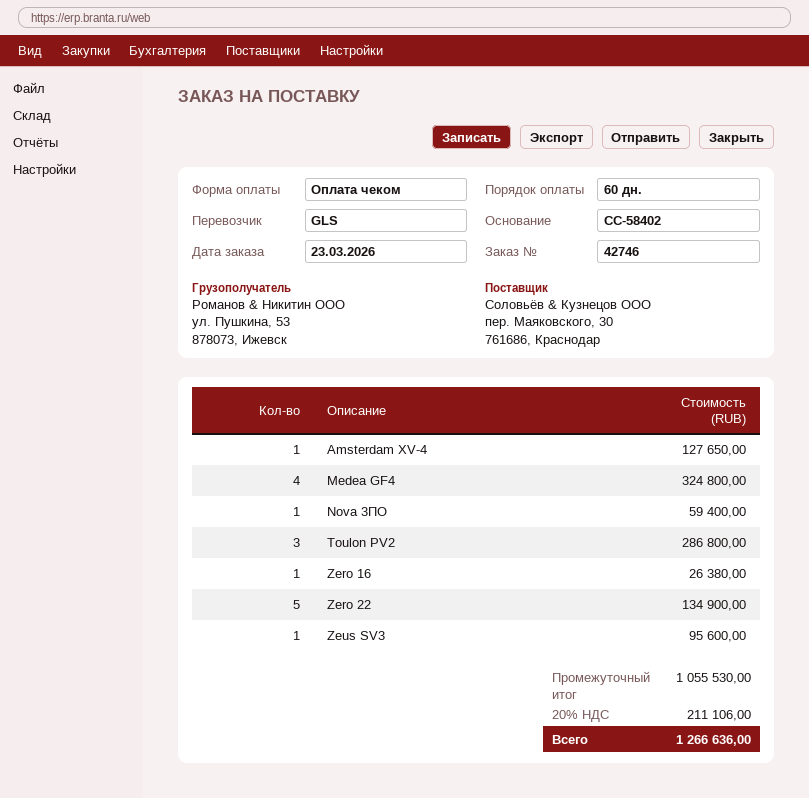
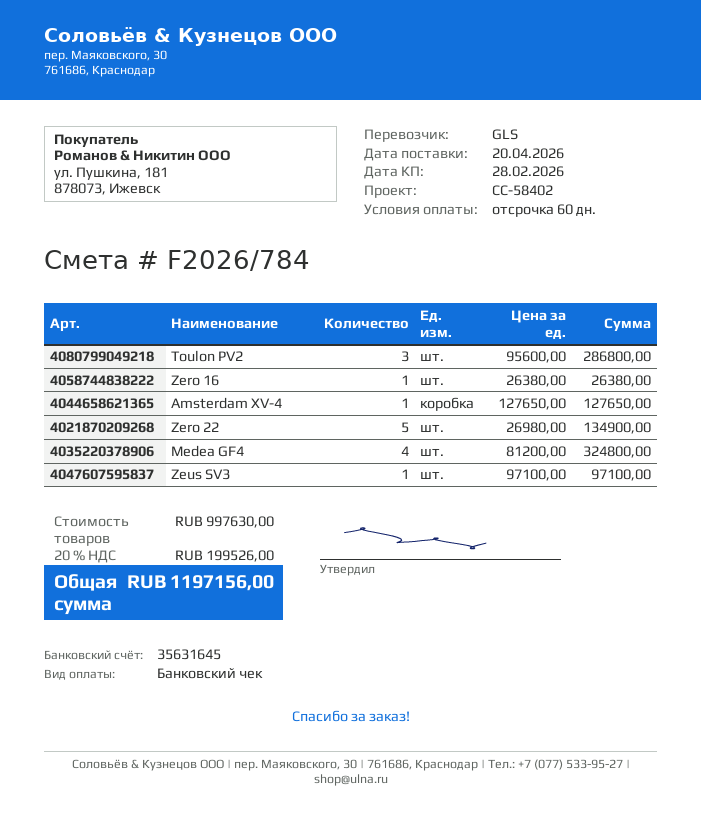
Nova 3ПО: 1 for 59400.00 -> none
Zeus SV3: 1 for 95600.00 -> 1 for 97100.00
subtotal: 1055530.00 -> 997630.00
tax: 20% = 211106.00 -> 20% = 199526.00
total: 1266636.00 -> 1197156.00

